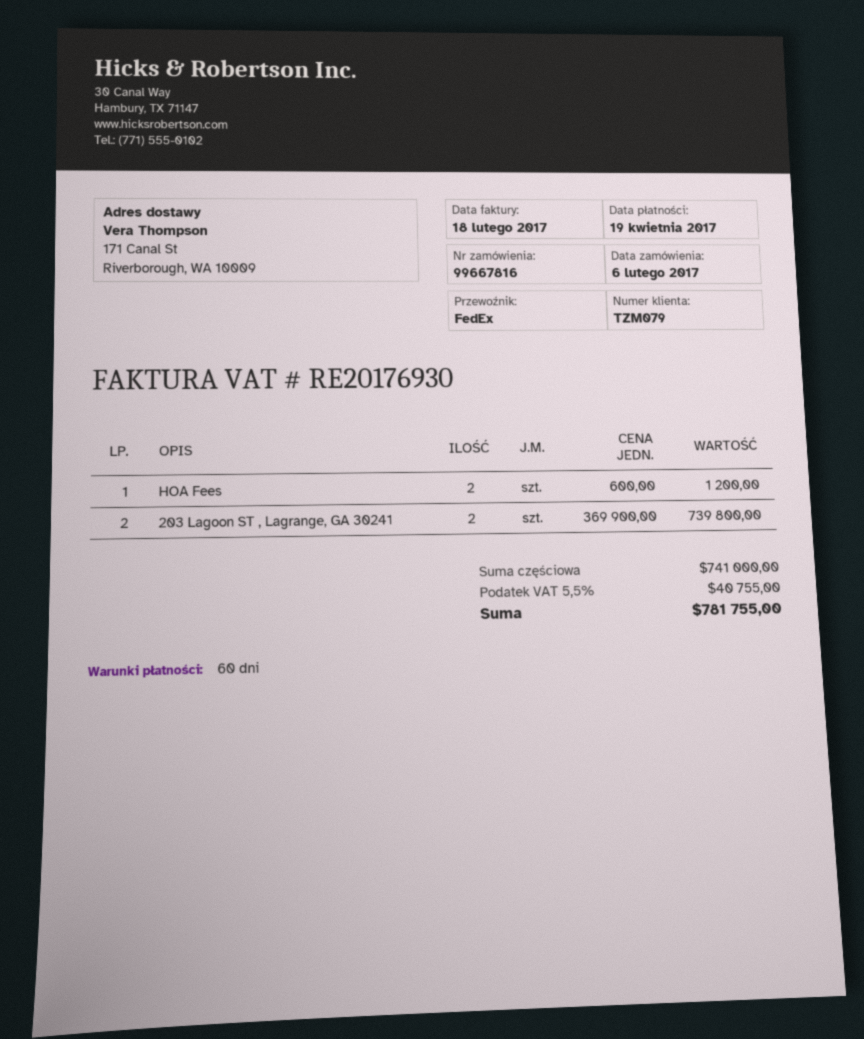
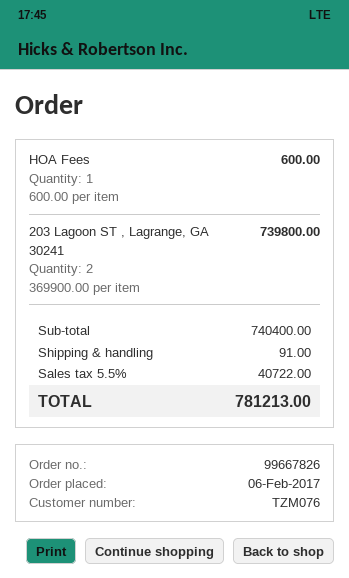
order number: 99667816 -> 99667826
customer number: TZM079 -> TZM076
HOA Fees: 2 x 600.00 = 1200.00 -> 1 x 600.00 = 600.00
subtotal: 741000.00 -> 740400.00
shipping: none -> 91.00
tax: 5.5% = 40755.00 -> 5.5% = 40722.00
total: 781755.00 -> 781213.00

